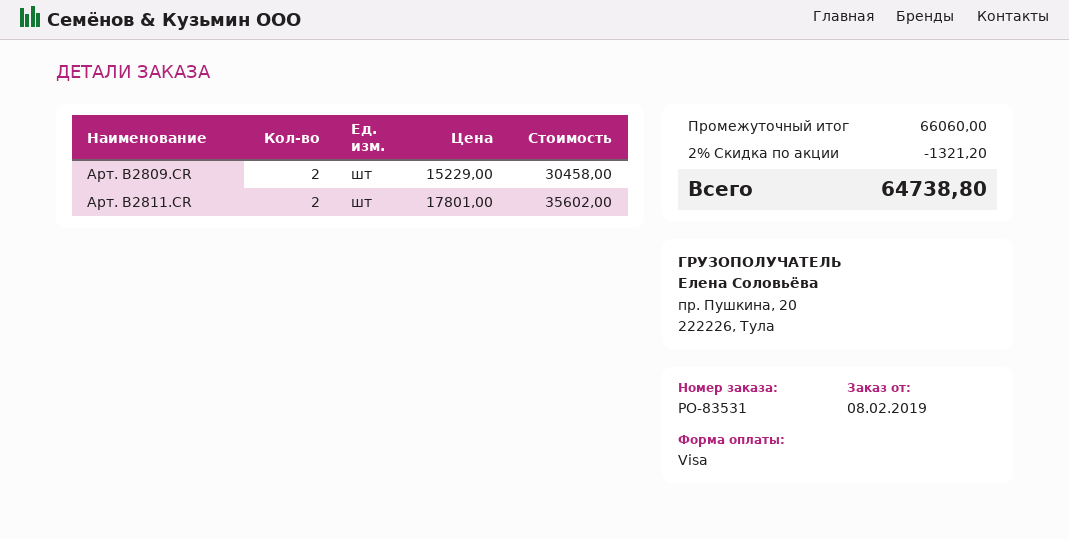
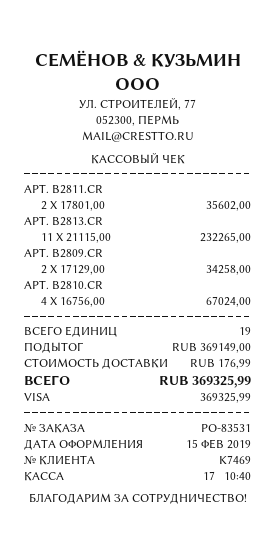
order date: 2019-02-08 -> 2019-02-15
Арт. B2809.CR: 2 x 15229.00 = 30458.00 -> 2 x 17129.00 = 34258.00
АРТ. B2813.CR: none -> 11 x 21115.00 = 232265.00
АРТ. B2810.CR: none -> 4 x 16756.00 = 67024.00
subtotal: 66060.00 -> 369149.00
discount: 2% = 1321.20 -> none
shipping: none -> 176.99
total: 64738.80 -> 369325.99

